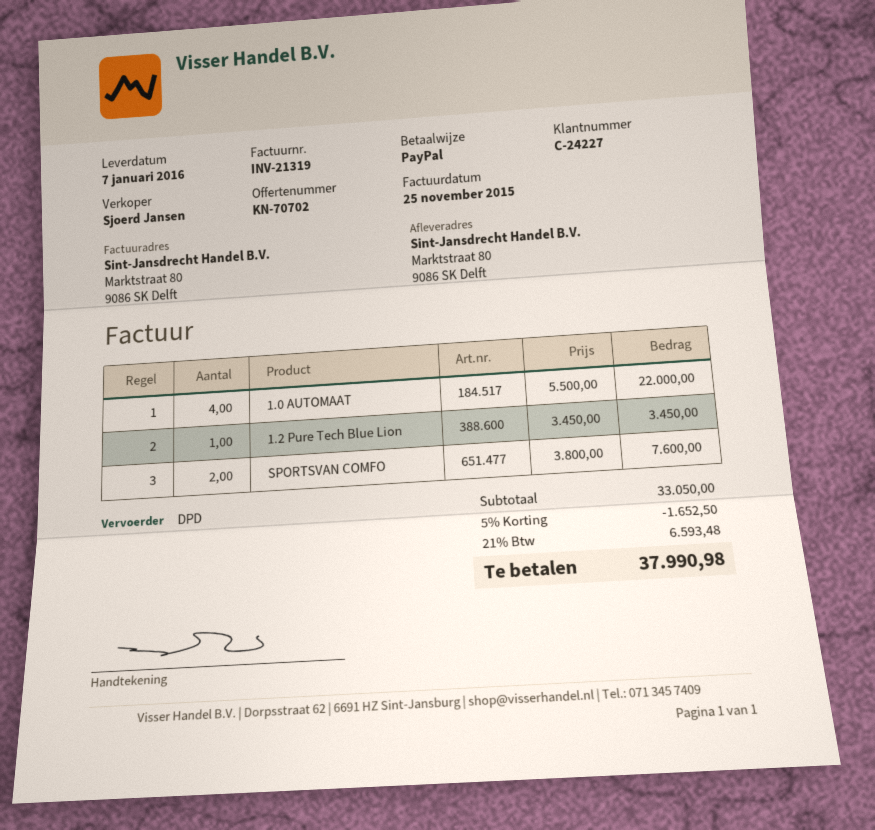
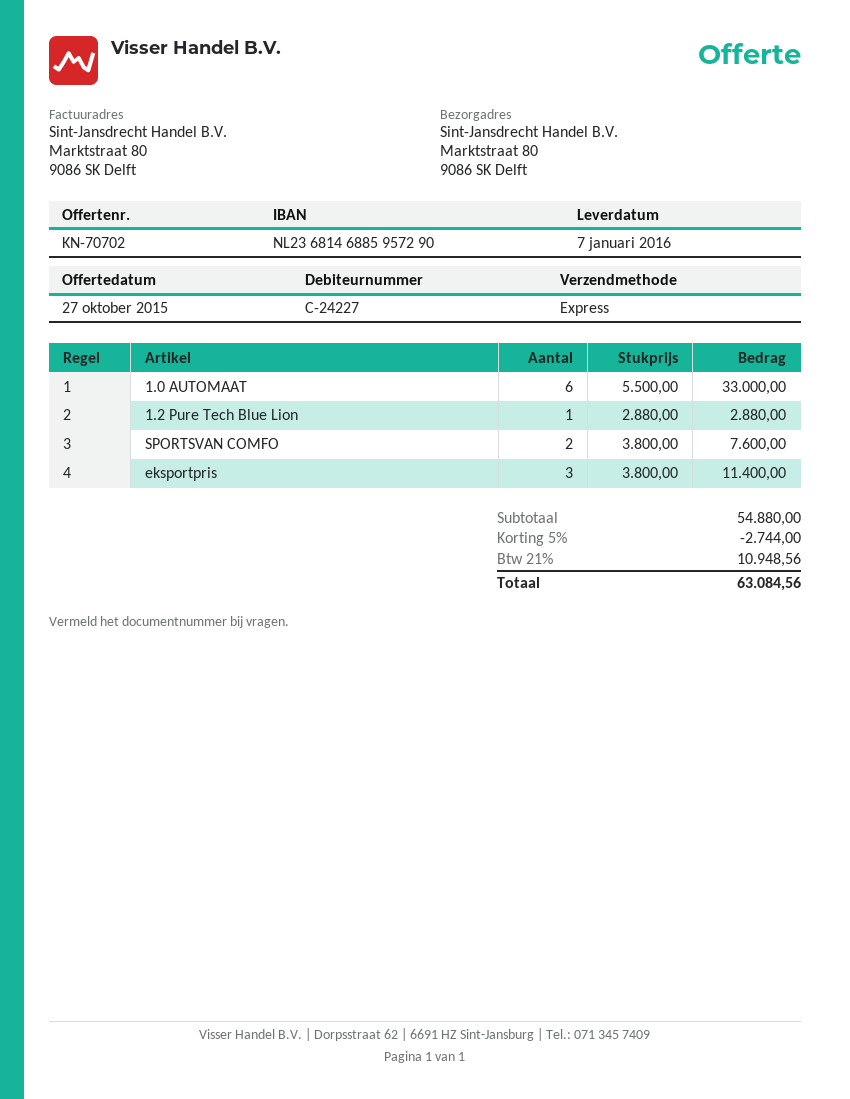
shipping method: DPD -> express
1.0 AUTOMAAT: 4 x 5500.00 = 22000.00 -> 6 x 5500.00 = 33000.00
1.2 Pure Tech Blue Lion: 1 x 3450.00 = 3450.00 -> 1 x 2880.00 = 2880.00
eksportpris: none -> 3 x 3800.00 = 11400.00
subtotal: 33050.00 -> 54880.00
discount: 5% = 1652.50 -> 5% = 2744.00
tax: 21% = 6593.48 -> 21% = 10948.56
total: 37990.98 -> 63084.56

